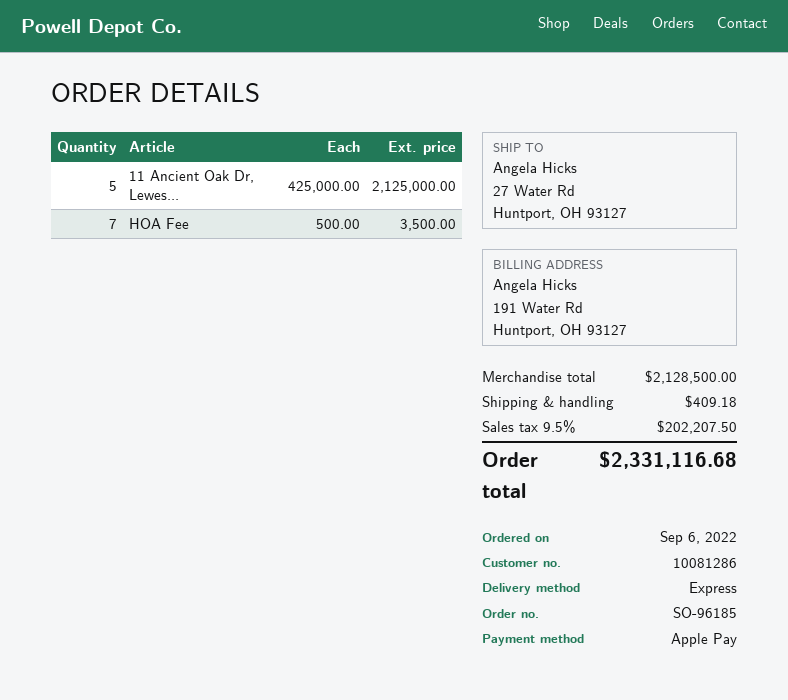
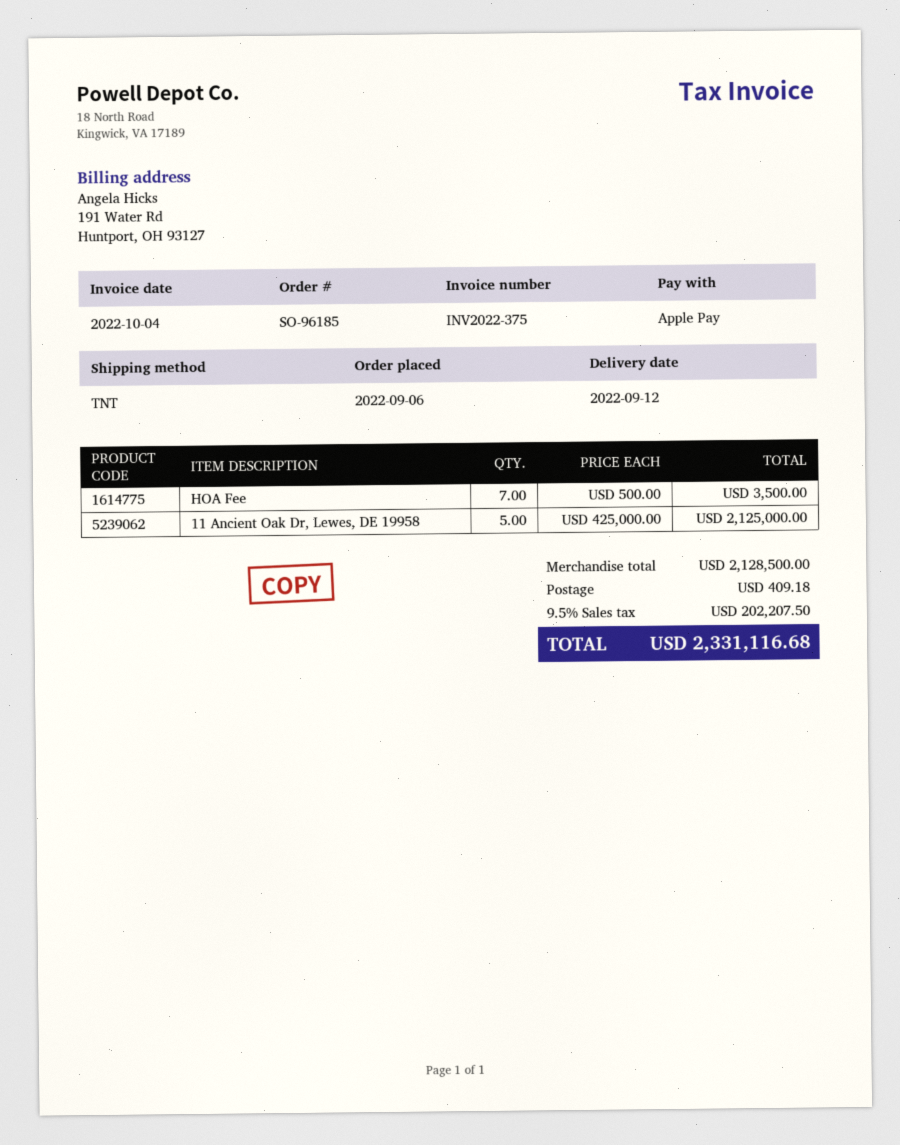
shipping method: express -> TNT

